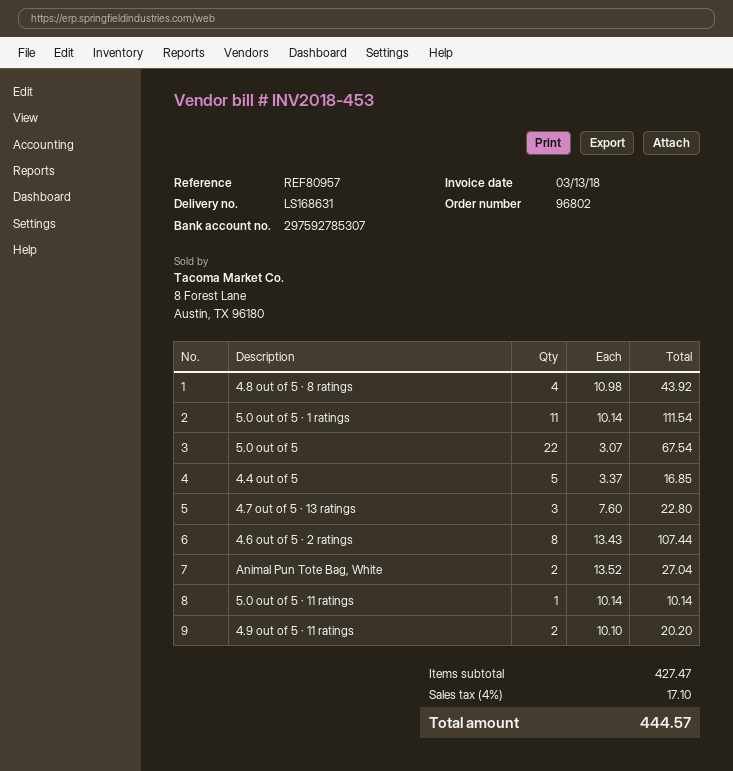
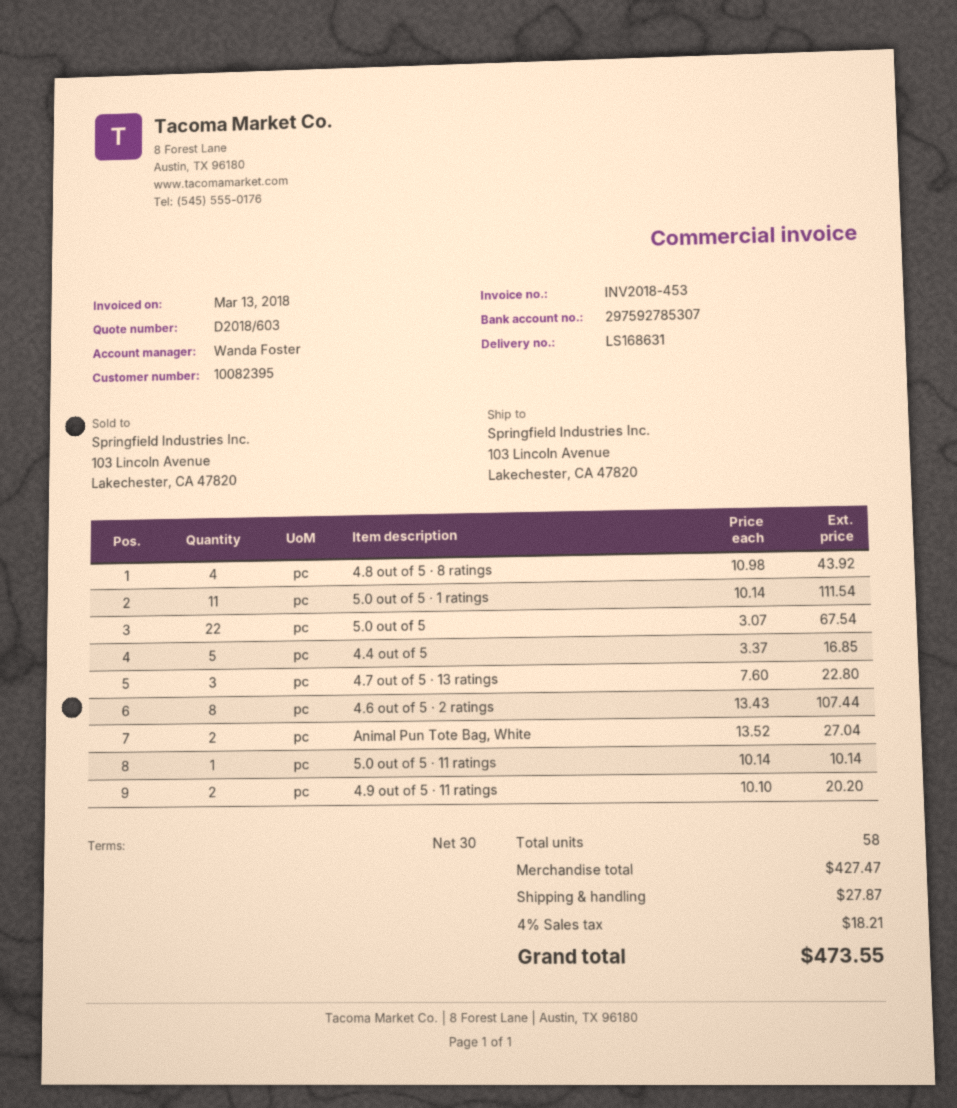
shipping: none -> 27.87
tax: 4% = 17.10 -> 4% = 18.21
total: 444.57 -> 473.55

